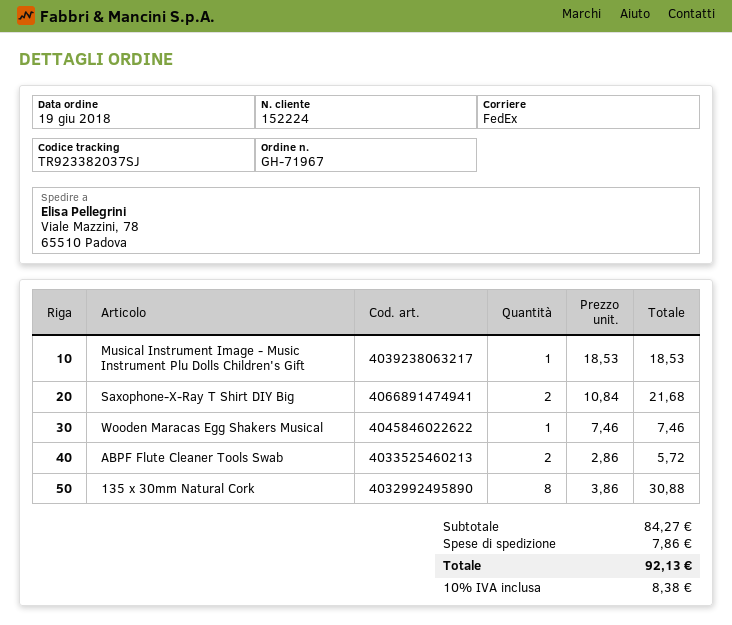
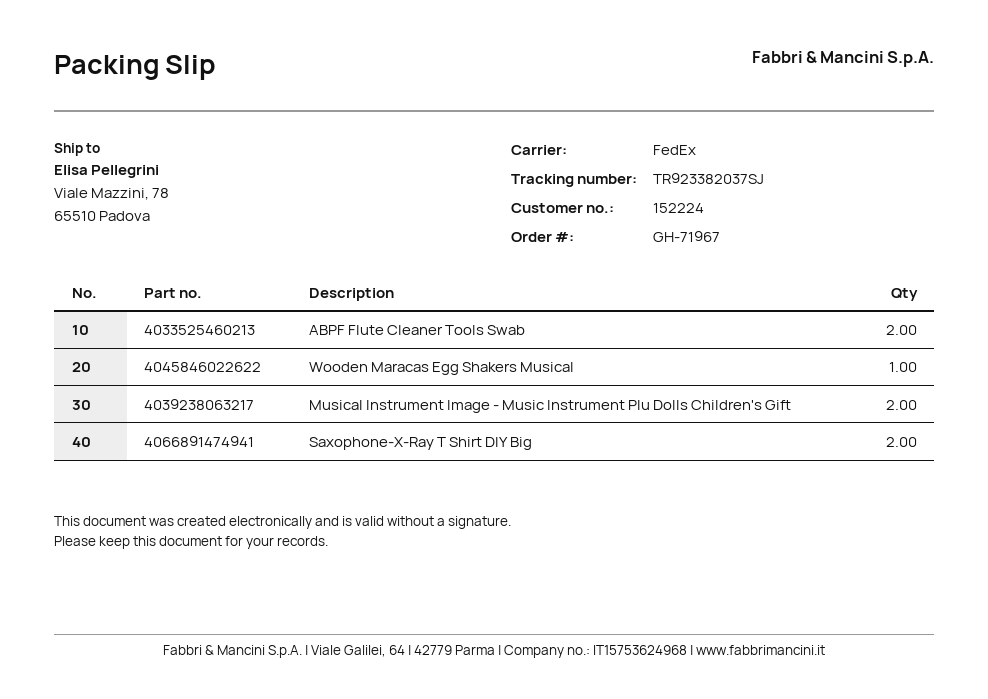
Musical Instrument Image - Music Instrument Plu Dolls Children's Gift: 1 -> 2
135 x 30mm Natural Cork: 8 -> none

